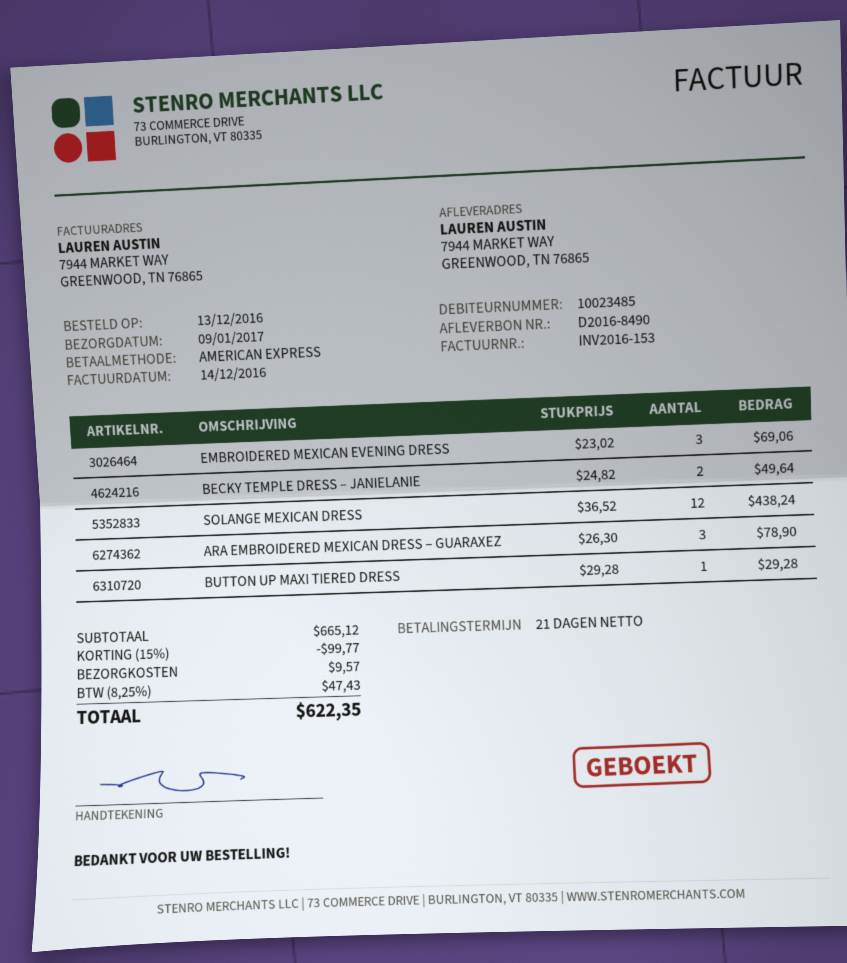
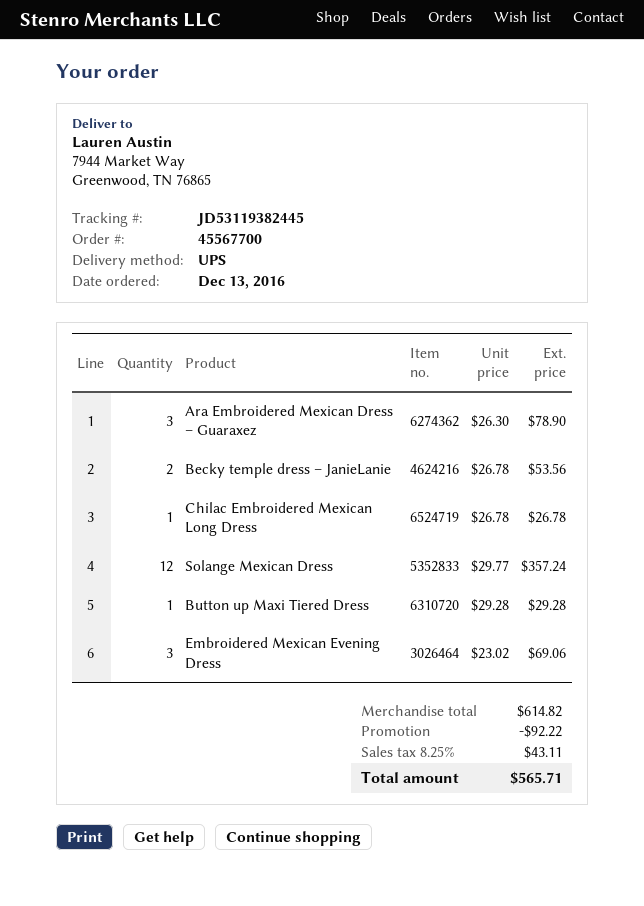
BECKY TEMPLE DRESS – JANIELANIE: 2 x 24.82 = 49.64 -> 2 x 26.78 = 53.56
SOLANGE MEXICAN DRESS: 12 x 36.52 = 438.24 -> 12 x 29.77 = 357.24
Chilac Embroidered Mexican Long Dress: none -> 1 x 26.78 = 26.78
subtotal: 665.12 -> 614.82
discount: 99.77 -> 92.22
shipping: 9.57 -> none
tax: 8.25% = 47.43 -> 8.25% = 43.11
total: 622.35 -> 565.71

